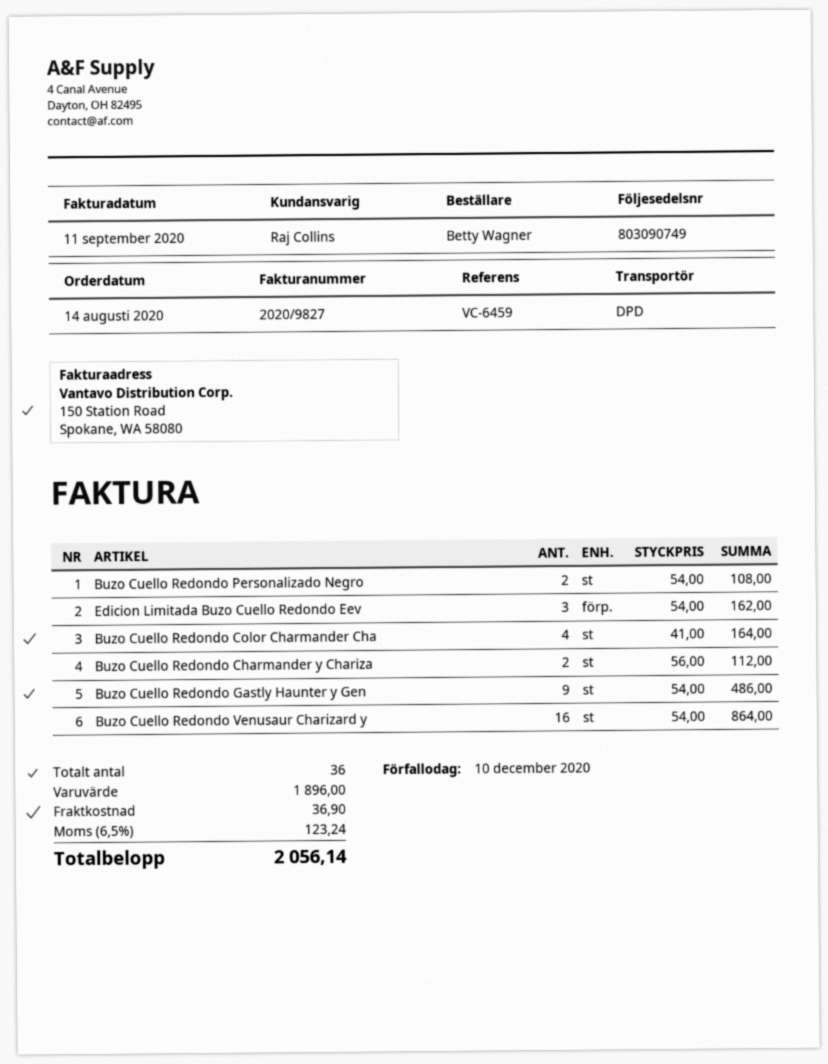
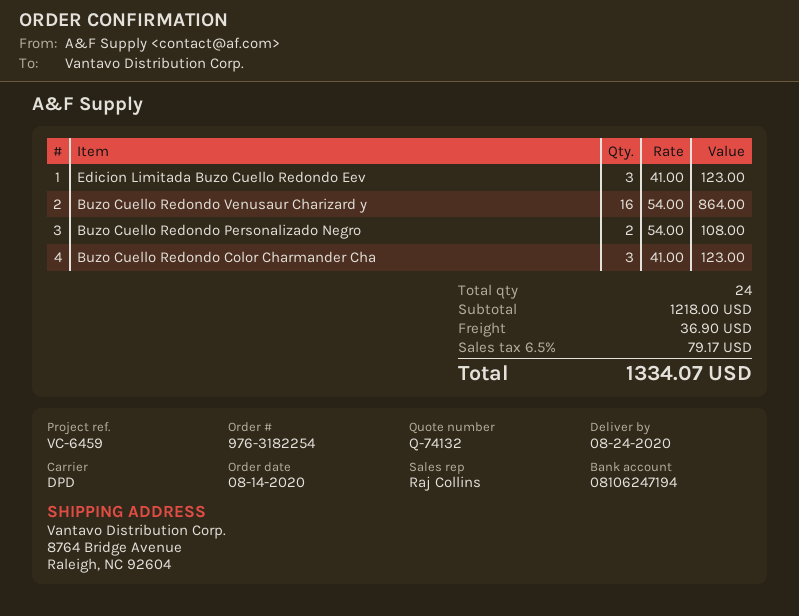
Edicion Limitada Buzo Cuello Redondo Eev: 3 x 54.00 = 162.00 -> 3 x 41.00 = 123.00
Buzo Cuello Redondo Color Charmander Cha: 4 x 41.00 = 164.00 -> 3 x 41.00 = 123.00
Buzo Cuello Redondo Charmander y Chariza: 2 x 56.00 = 112.00 -> none
Buzo Cuello Redondo Gastly Haunter y Gen: 9 x 54.00 = 486.00 -> none
total quantity: 36 -> 24
subtotal: 1896.00 -> 1218.00
tax: 6.5% = 123.24 -> 6.5% = 79.17
total: 2056.14 -> 1334.07

